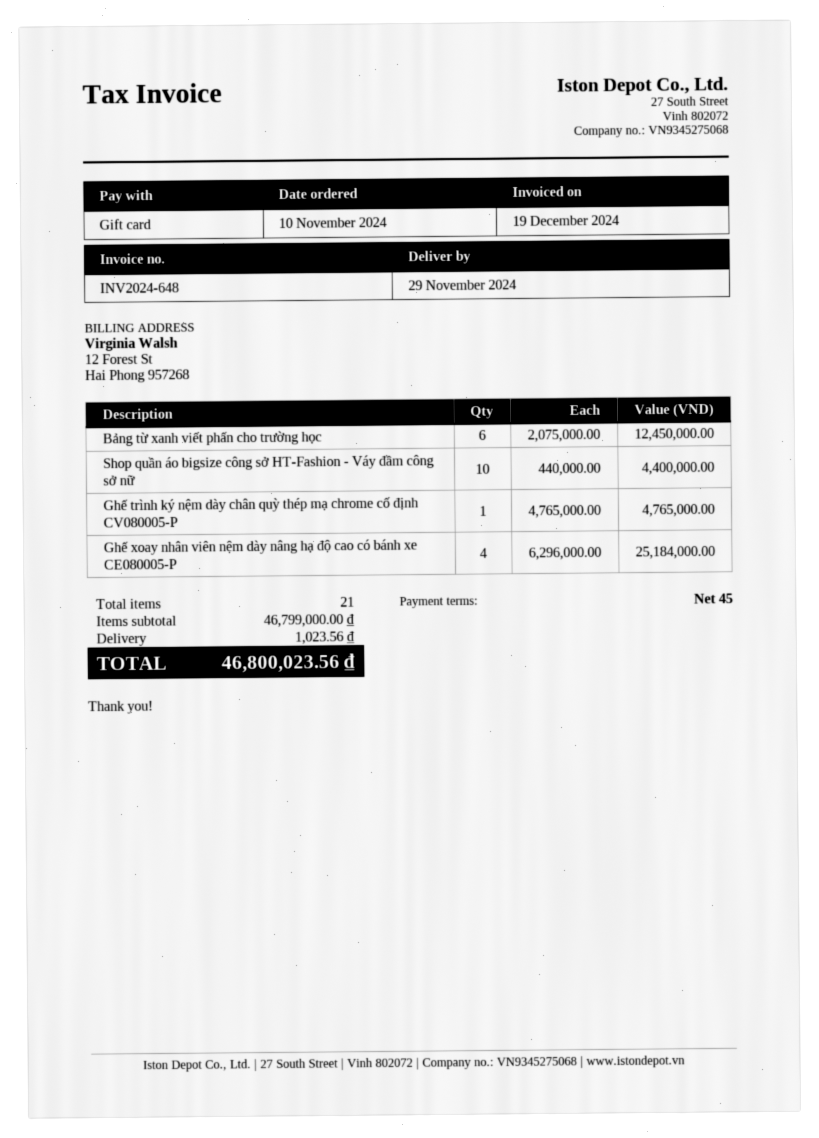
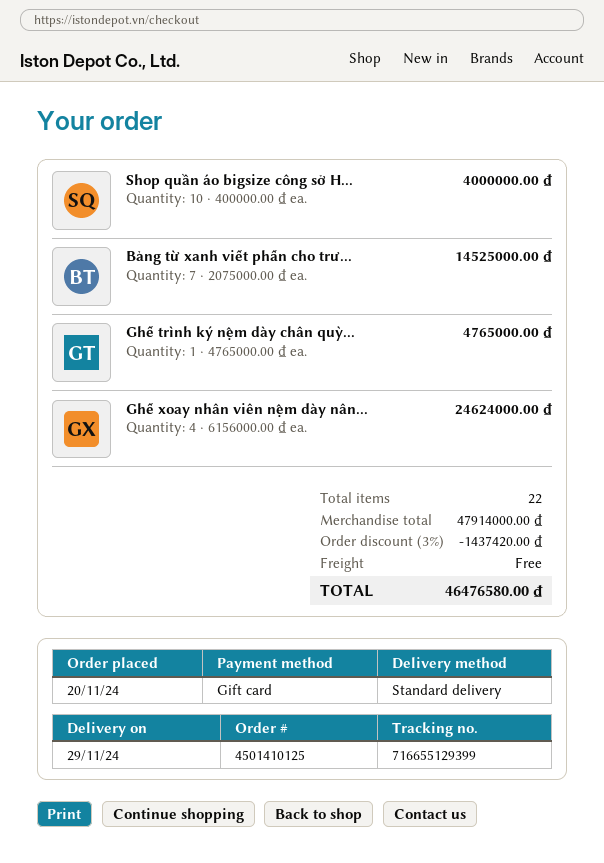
order date: 2024-11-10 -> 2024-11-20
Bảng từ xanh viết phấn cho trường học: 6 x 2075000.00 = 12450000.00 -> 7 x 2075000.00 = 14525000.00
Shop quần áo bigsize công sở HT-Fashion - Váy đầm công sở nữ: 10 x 440000.00 = 4400000.00 -> 10 x 400000.00 = 4000000.00
Ghế xoay nhân viên nệm dày nâng hạ độ cao có bánh xe CE080005-P: 4 x 6296000.00 = 25184000.00 -> 4 x 6156000.00 = 24624000.00
total quantity: 21 -> 22
subtotal: 46799000.00 -> 47914000.00
discount: none -> 3% = 1437420.00
shipping: 1023.56 -> 0.00
total: 46800023.56 -> 46476580.00

